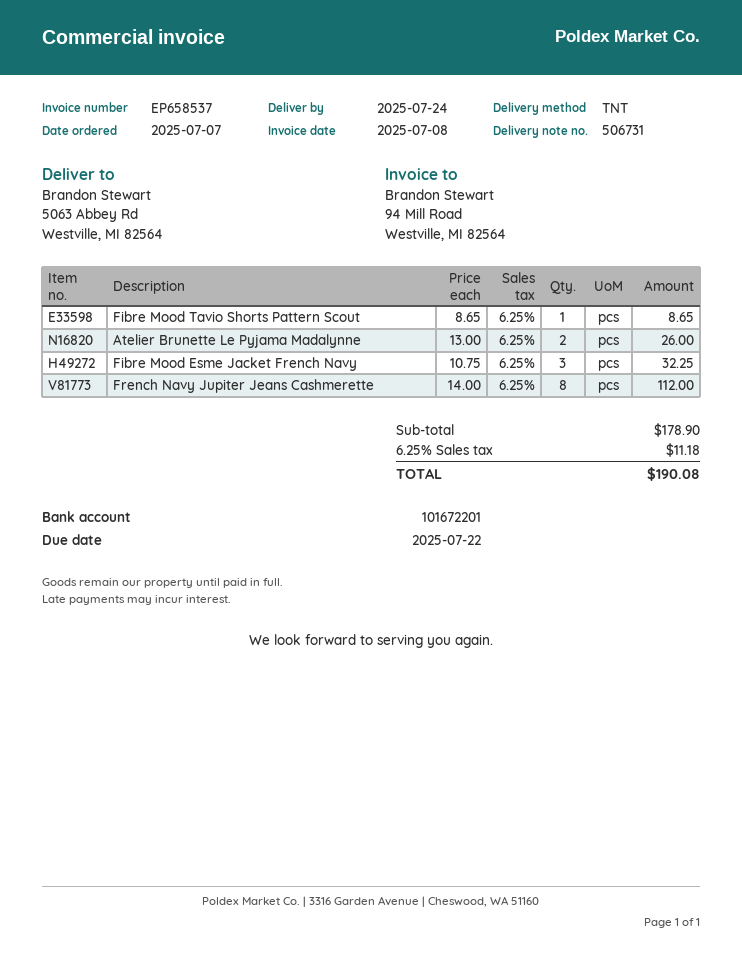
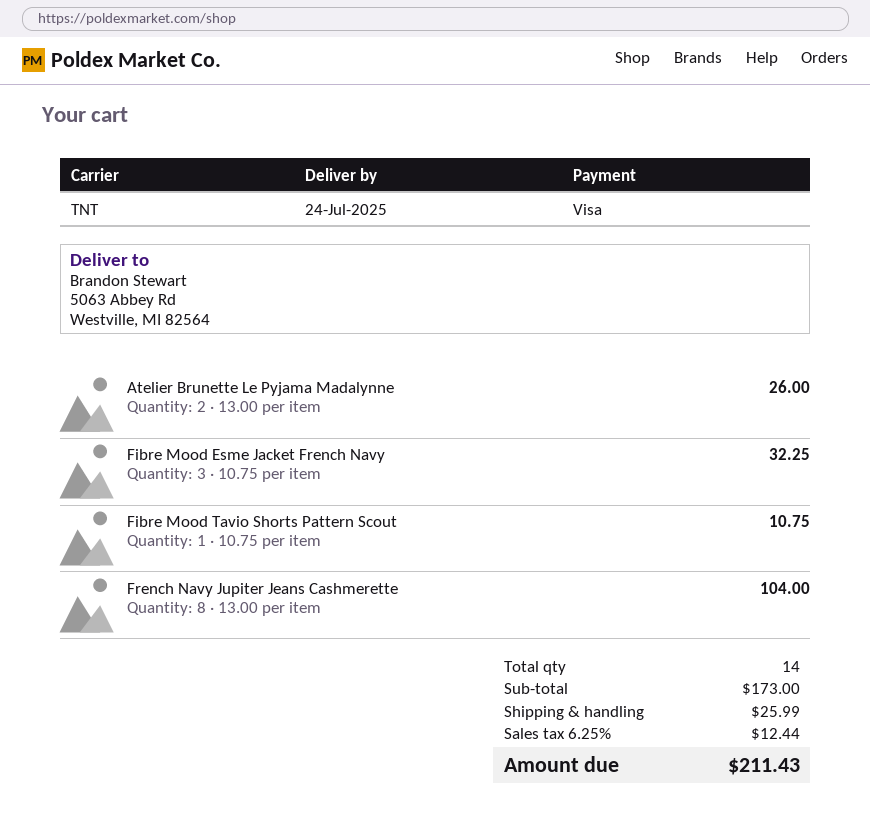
Fibre Mood Tavio Shorts Pattern Scout: 1 x 8.65 = 8.65 -> 1 x 10.75 = 10.75
French Navy Jupiter Jeans Cashmerette: 8 x 14.00 = 112.00 -> 8 x 13.00 = 104.00
subtotal: 178.90 -> 173.00
shipping: none -> 25.99
tax: 6.25% = 11.18 -> 6.25% = 12.44
total: 190.08 -> 211.43

